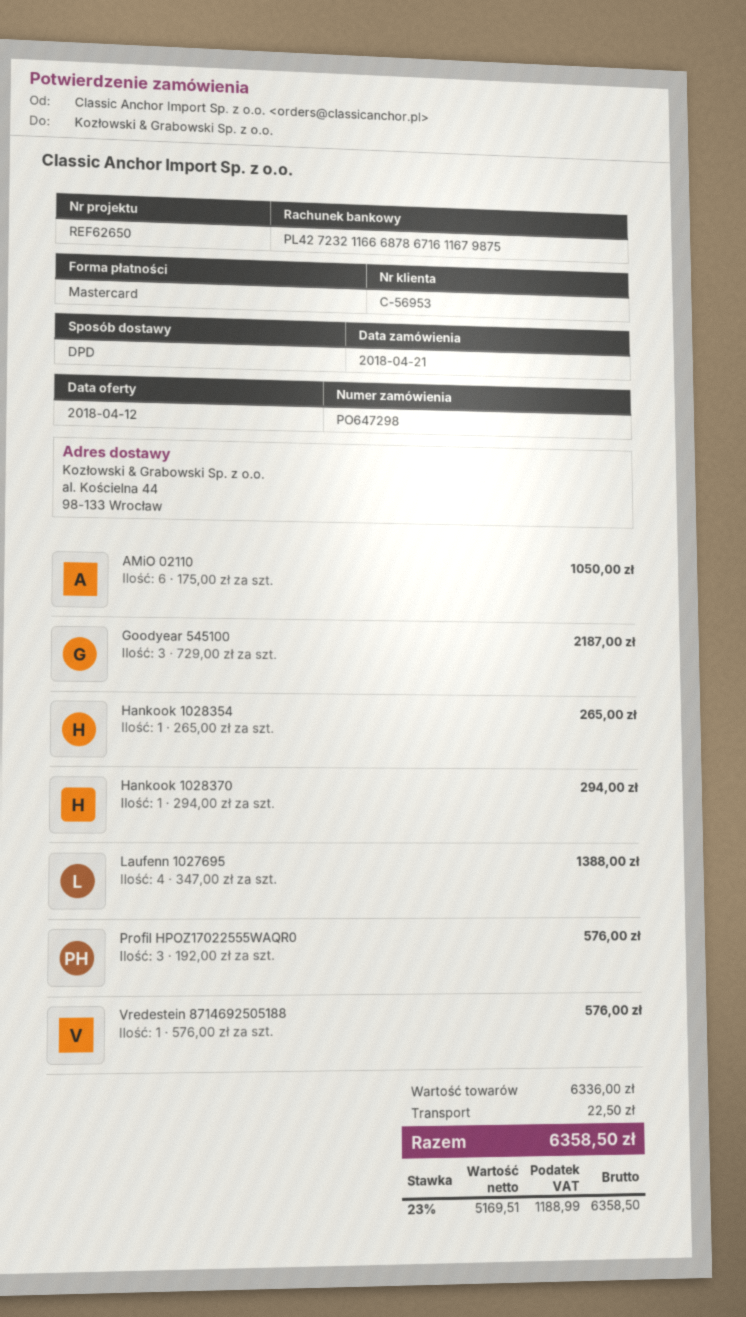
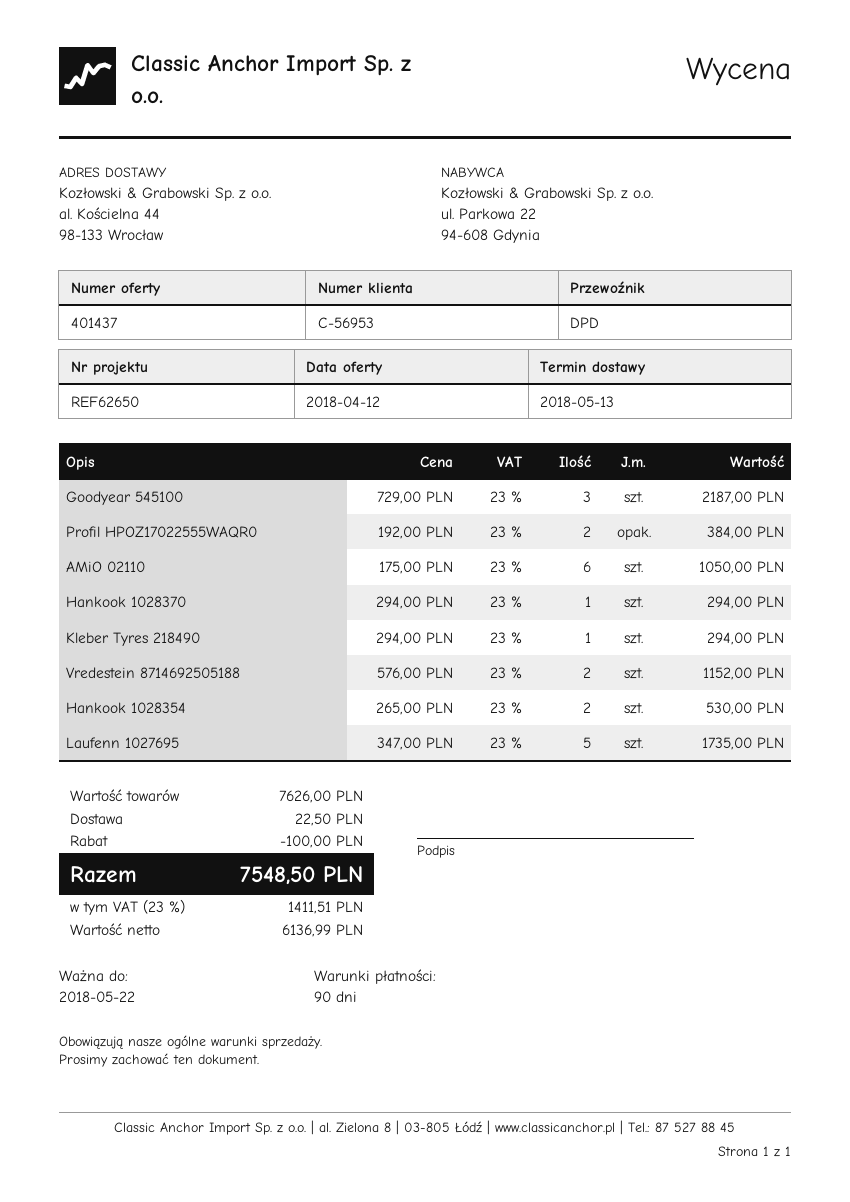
Hankook 1028354: 1 x 265.00 = 265.00 -> 2 x 265.00 = 530.00
Laufenn 1027695: 4 x 347.00 = 1388.00 -> 5 x 347.00 = 1735.00
Profil HPOZ17022555WAQR0: 3 x 192.00 = 576.00 -> 2 x 192.00 = 384.00
Vredestein 8714692505188: 1 x 576.00 = 576.00 -> 2 x 576.00 = 1152.00
Kleber Tyres 218490: none -> 1 x 294.00 = 294.00
subtotal: 6336.00 -> 7626.00
discount: none -> 100.00
net: 5169.51 -> 6136.99
tax: 23% = 1188.99 -> 23% = 1411.51
total: 6358.50 -> 7548.50

